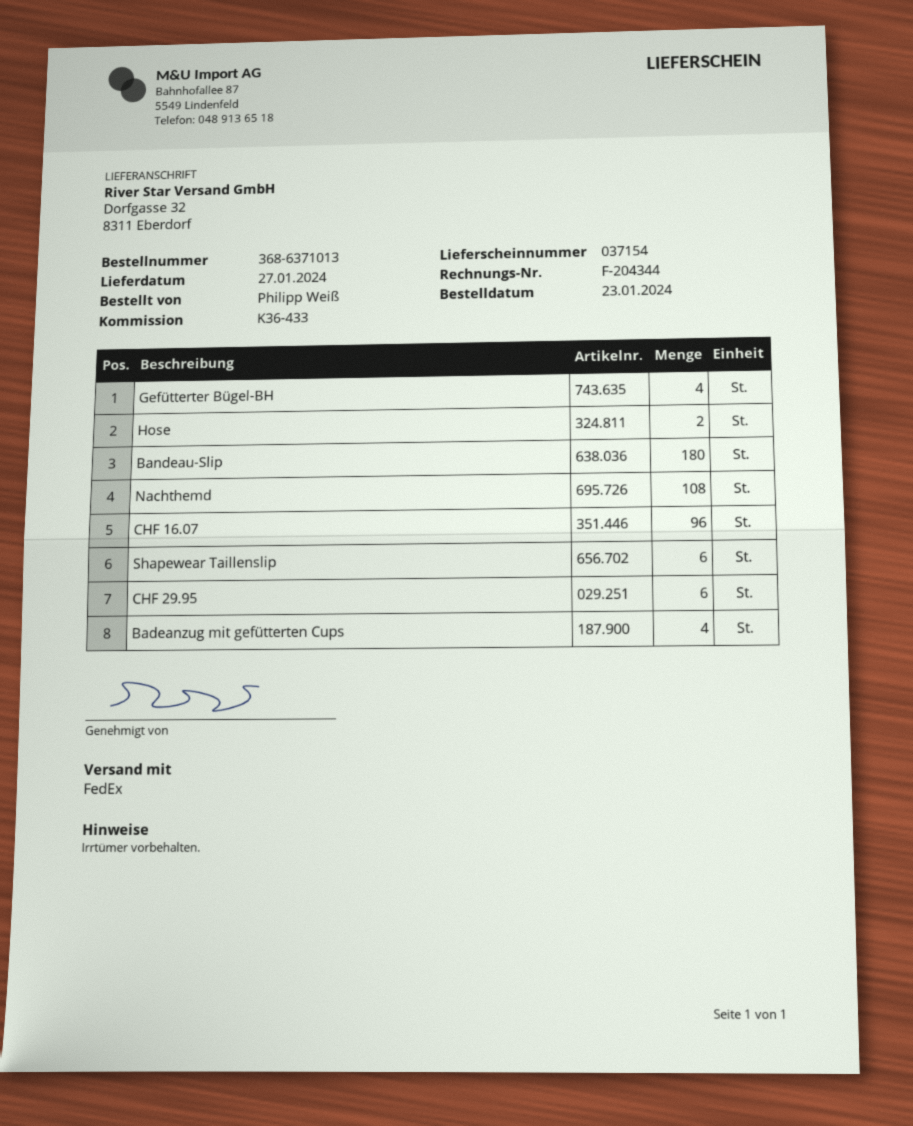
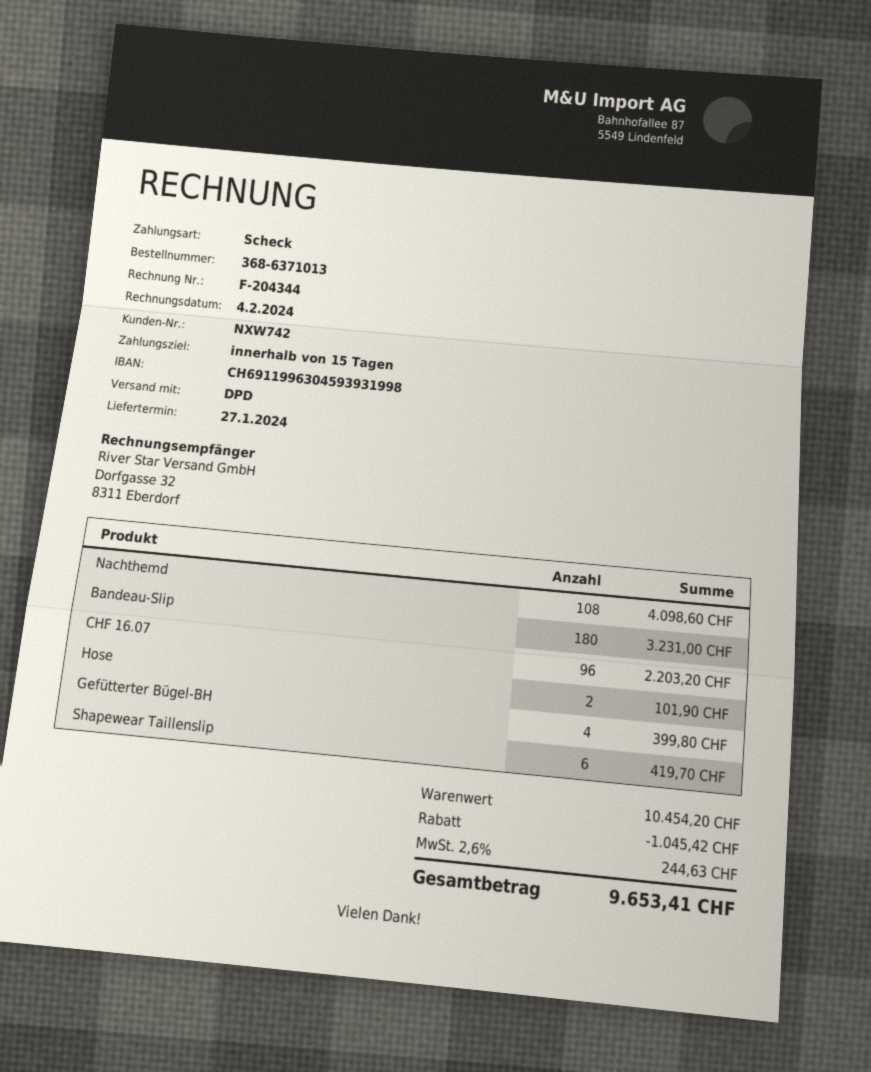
shipping method: FedEx -> DPD
CHF 29.95: 6 -> none
Badeanzug mit gefütterten Cups: 4 -> none

